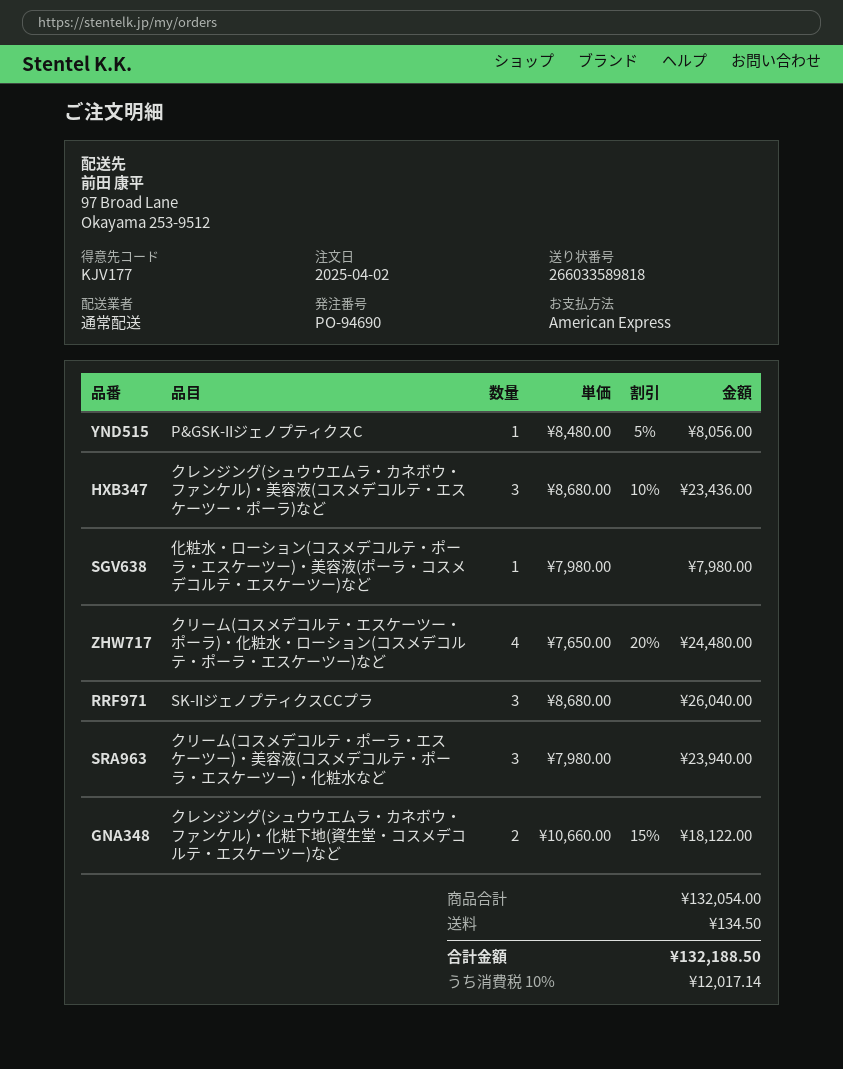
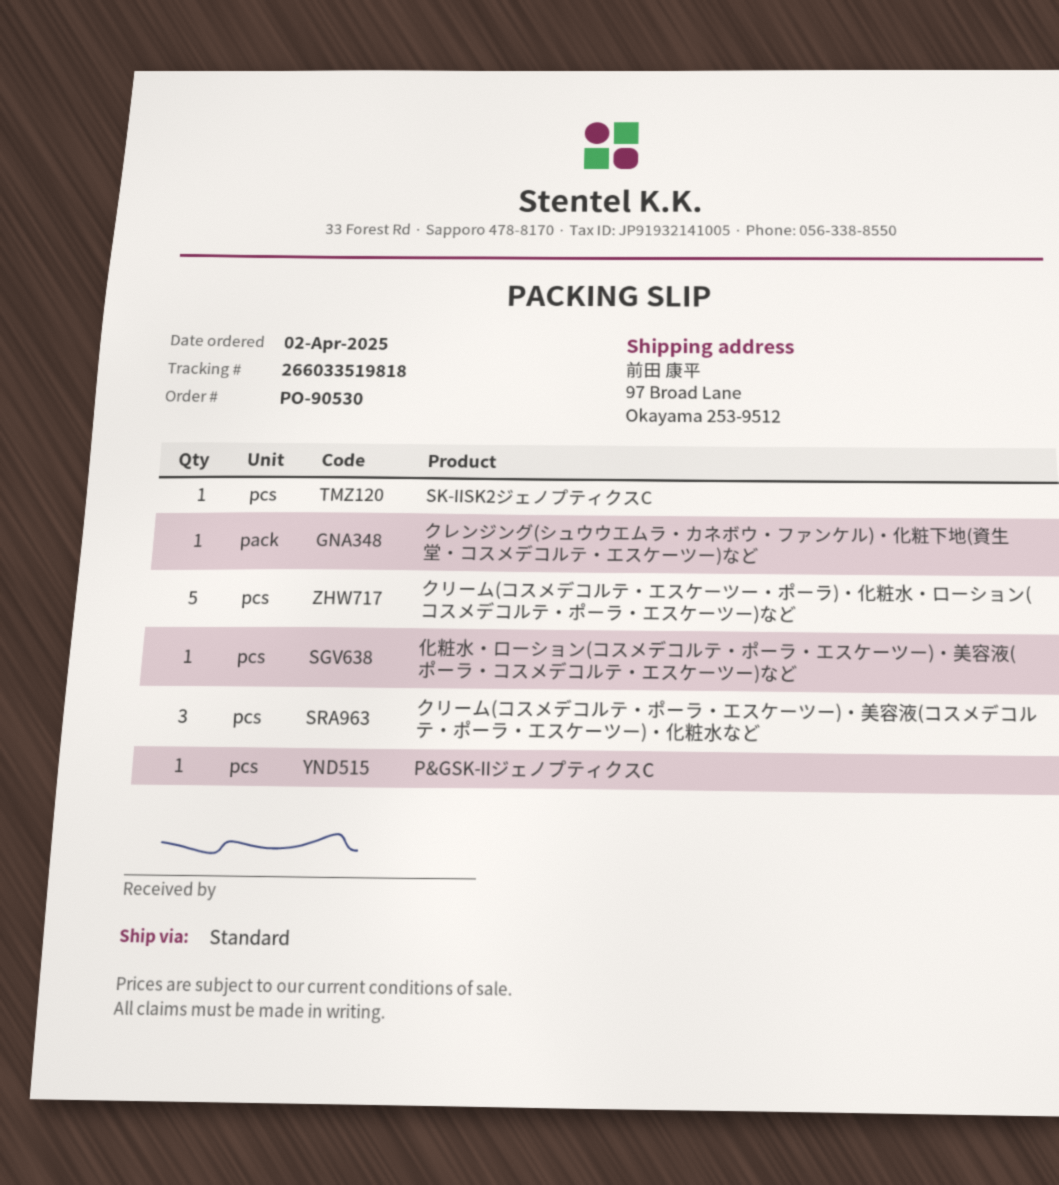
order number: PO-94690 -> PO-90530
tracking number: 266033589818 -> 266033519818
クレンジング(シュウウエムラ・カネボウ・ファンケル)・美容液(コスメデコルテ・エスケーツー・ポーラ)など: 3 -> none
クリーム(コスメデコルテ・エスケーツー・ポーラ)・化粧水・ローション(コスメデコルテ・ポーラ・エスケーツー)など: 4 -> 5
SK-IIジェノプティクスCCプラ: 3 -> none
クレンジング(シュウウエムラ・カネボウ・ファンケル)・化粧下地(資生堂・コスメデコルテ・エスケーツー)など: 2 -> 1
SK-IISK2ジェノプティクスC: none -> 1

